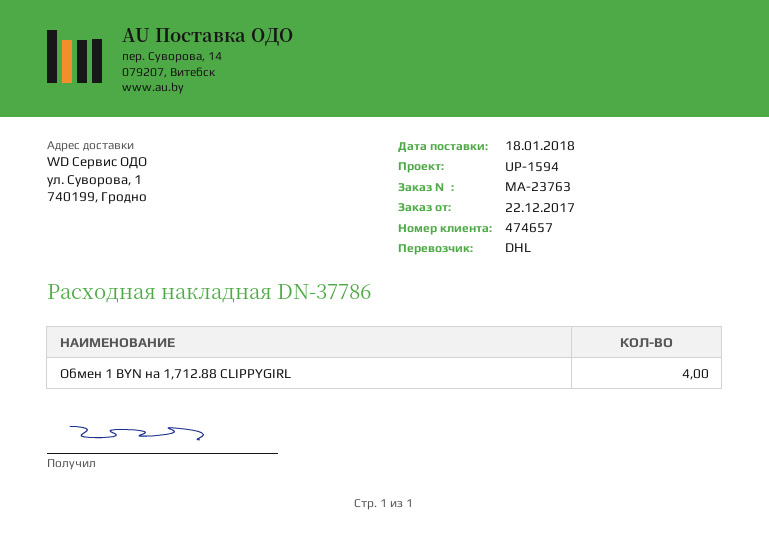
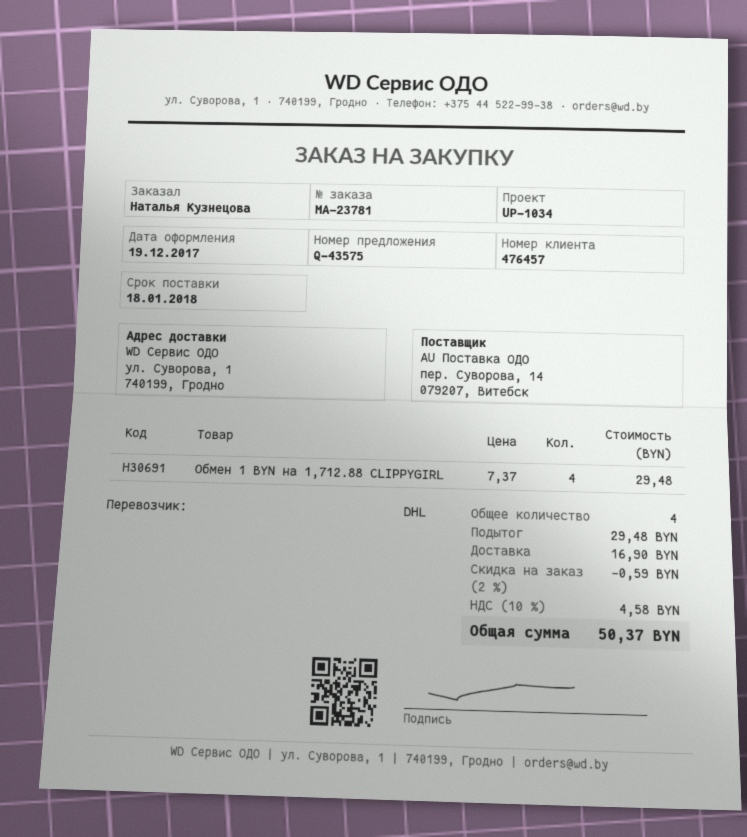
order number: MA-23763 -> MA-23781
order date: 2017-12-22 -> 2017-12-19
customer number: 474657 -> 476457
reference: UP-1594 -> UP-1034

